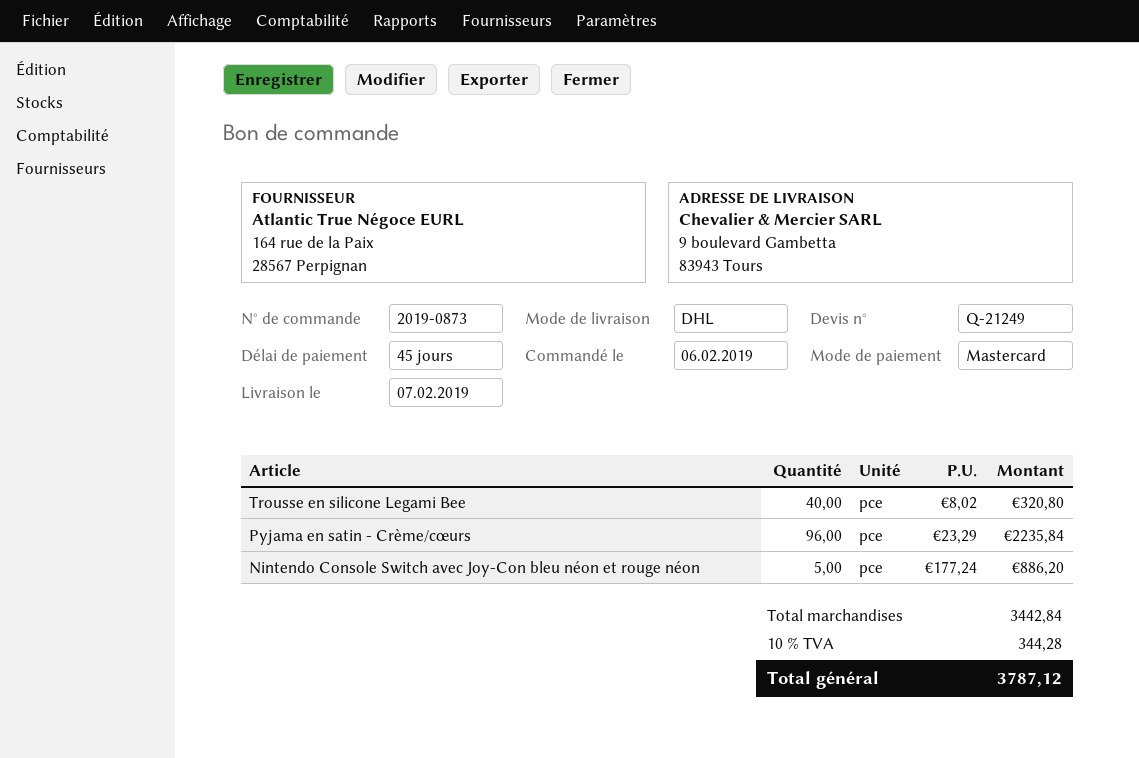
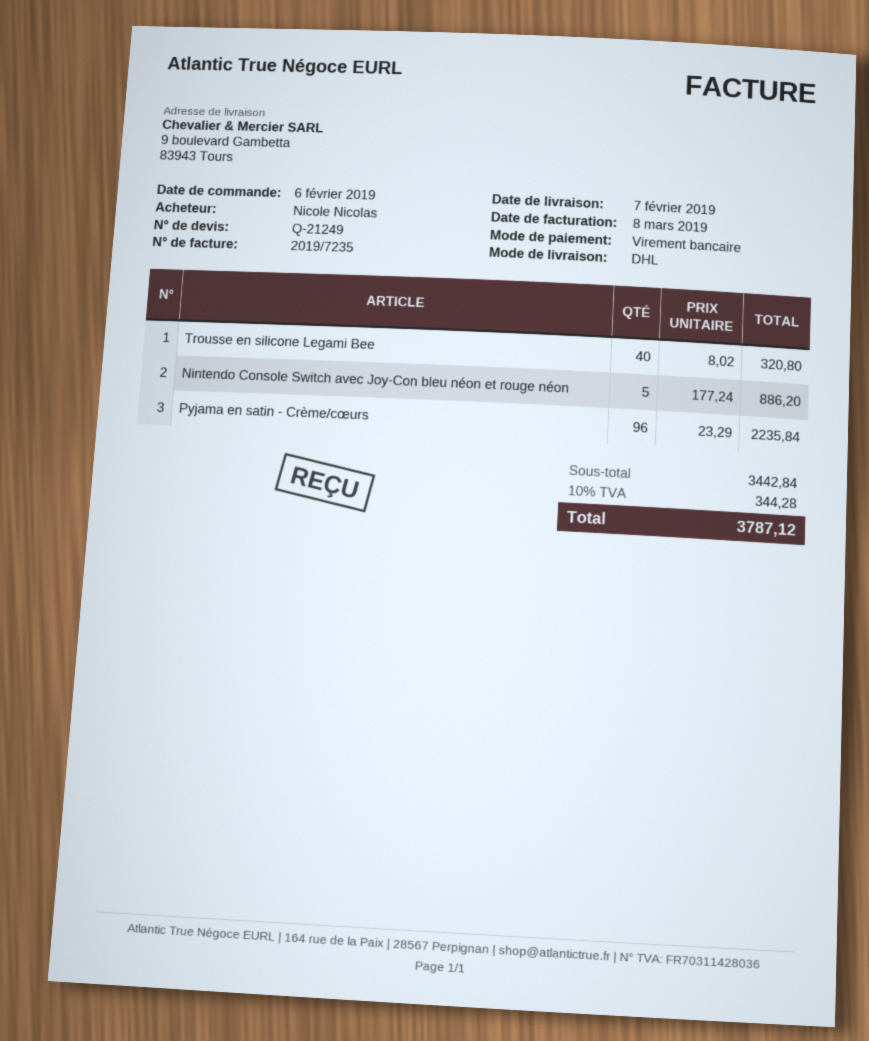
payment method: Mastercard -> bank transfer

